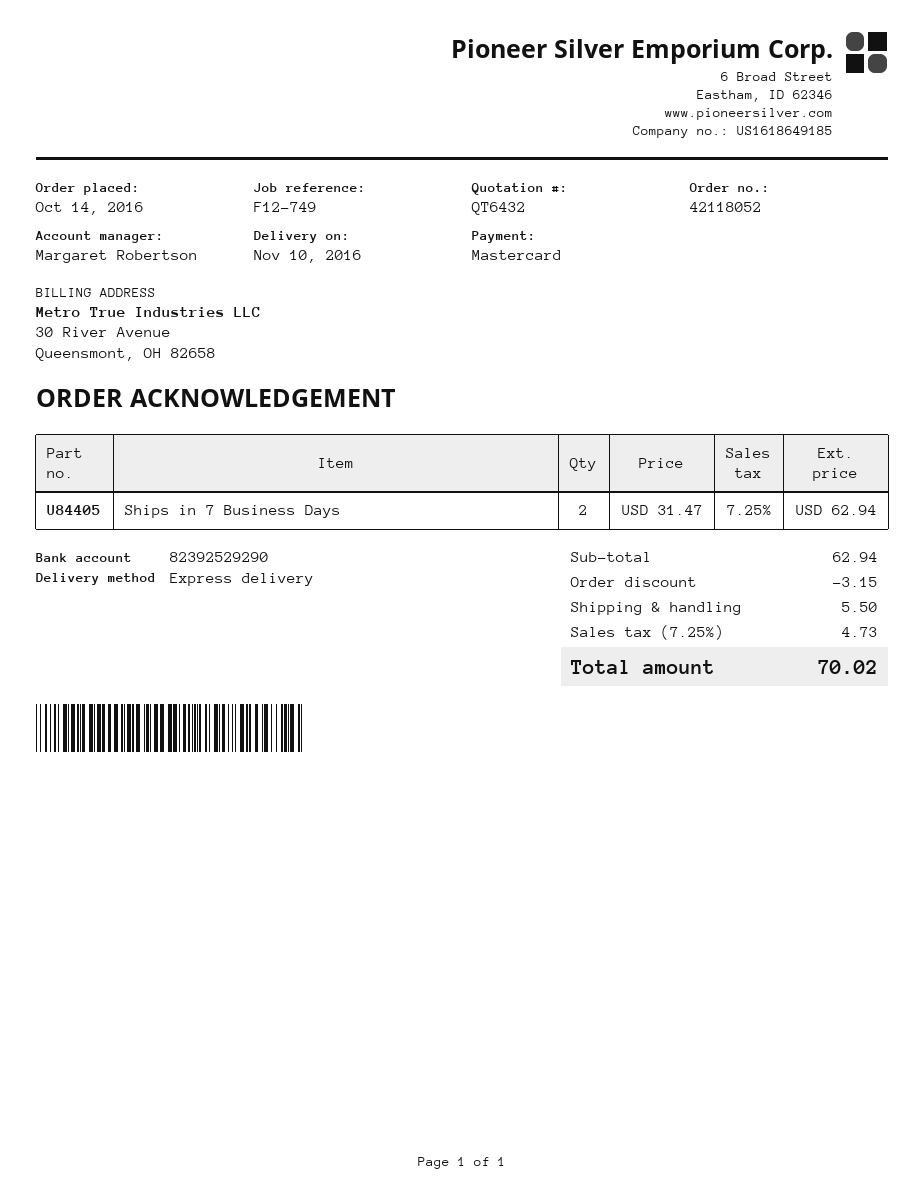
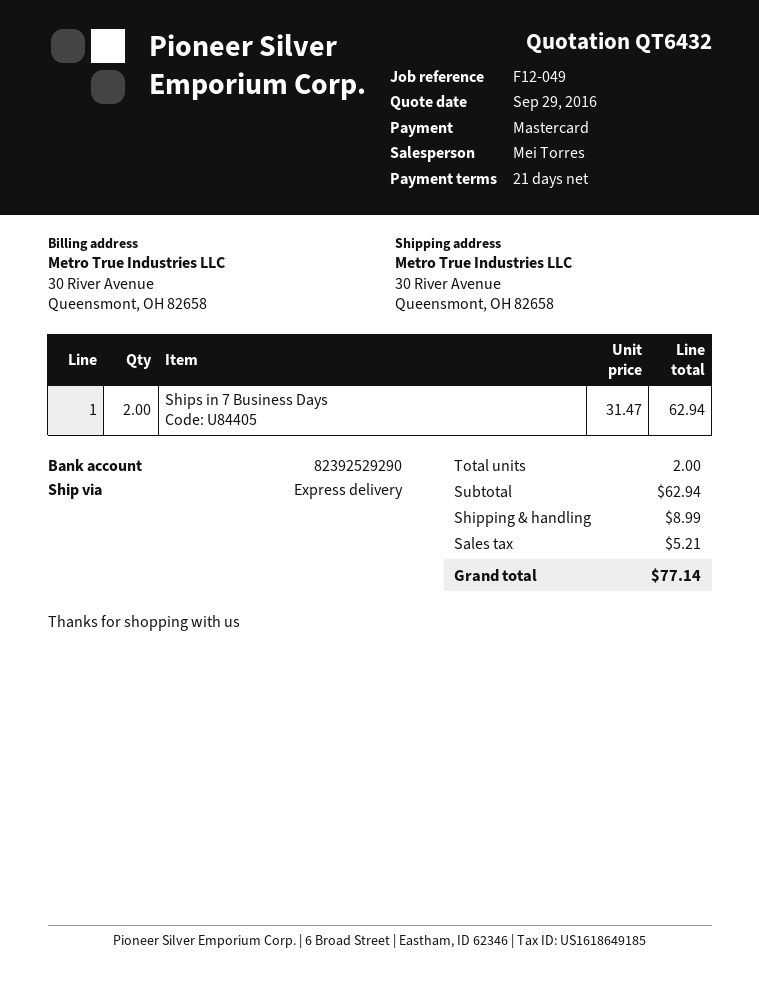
reference: F12-749 -> F12-049
sales rep: Margaret Robertson -> Mei Torres
discount: 3.15 -> none
shipping: 5.50 -> 8.99
tax: 4.73 -> 5.21
total: 70.02 -> 77.14

